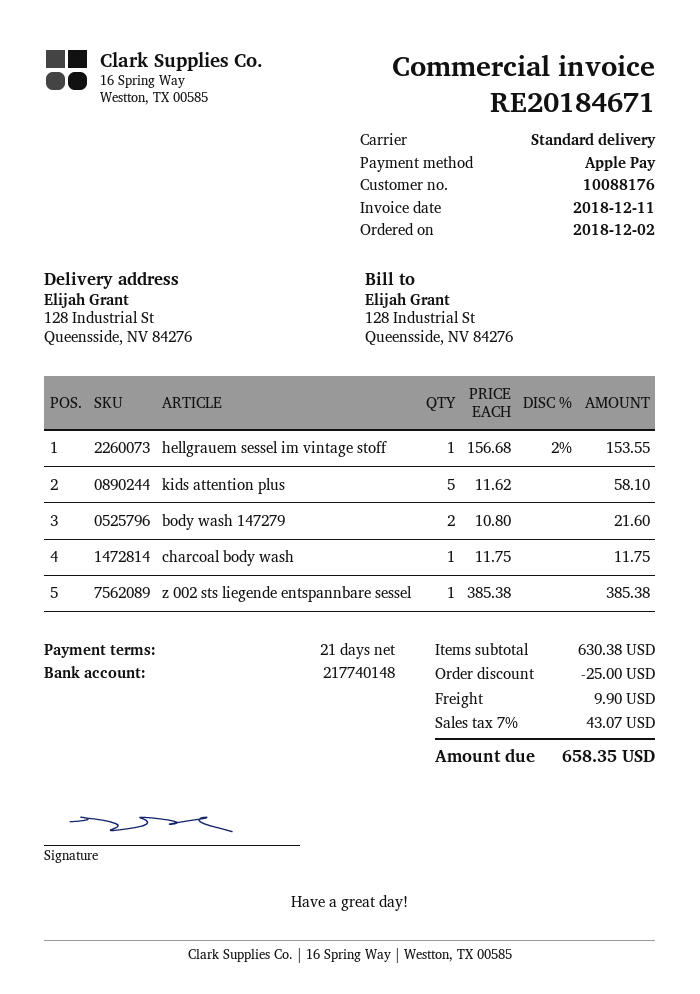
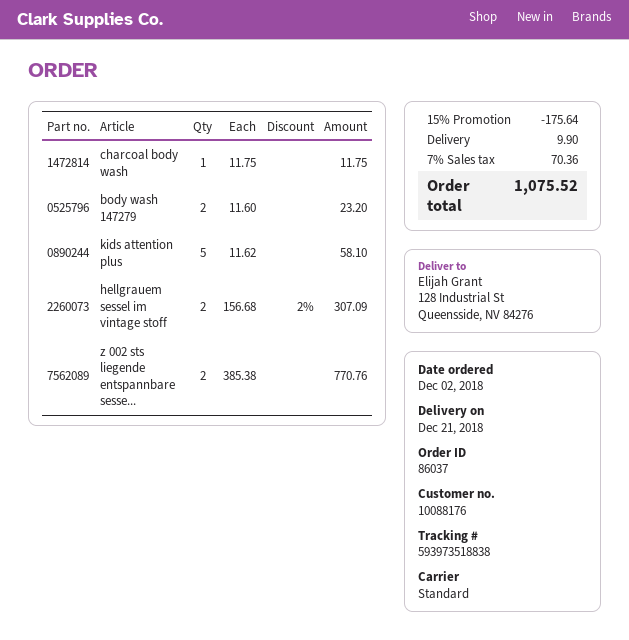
hellgrauem sessel im vintage stoff: 1 x 156.68 - 2% = 153.55 -> 2 x 156.68 - 2% = 307.09
body wash 147279: 2 x 10.80 = 21.60 -> 2 x 11.60 = 23.20
z 002 sts liegende entspannbare sessel: 1 x 385.38 = 385.38 -> 2 x 385.38 = 770.76
discount: 25.00 -> 175.64
tax: 7% = 43.07 -> 7% = 70.36
total: 658.35 -> 1075.52

